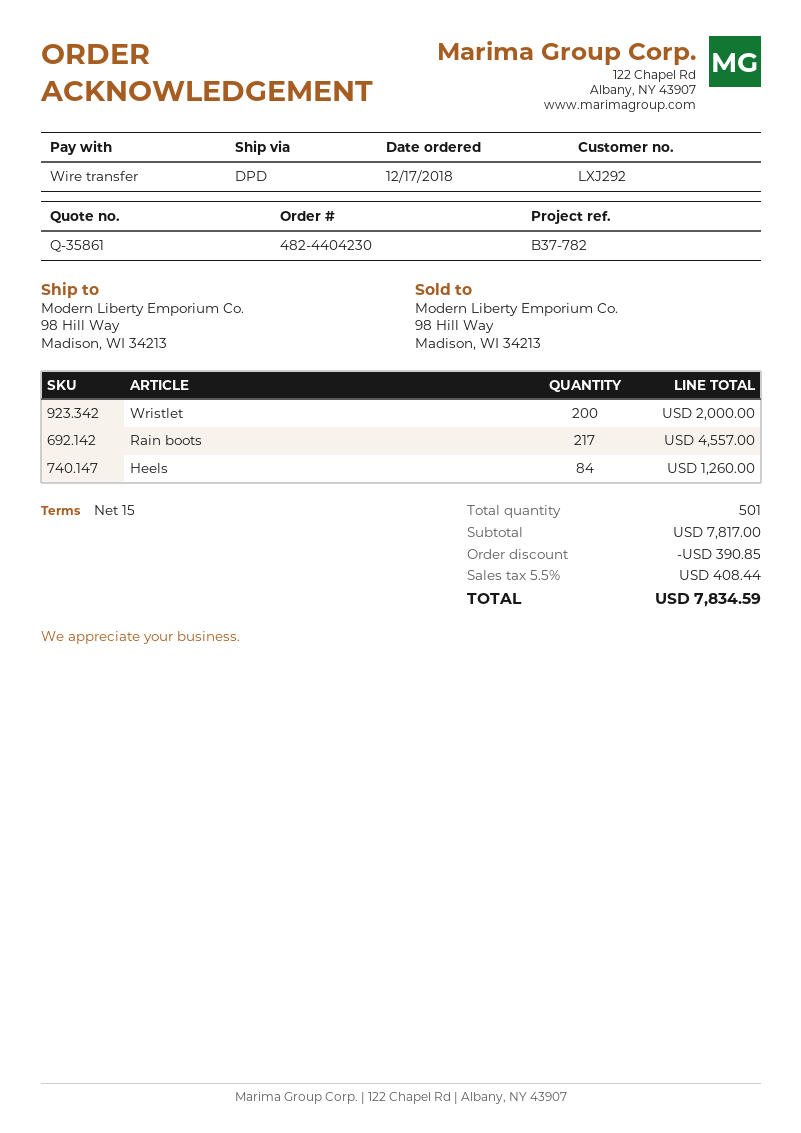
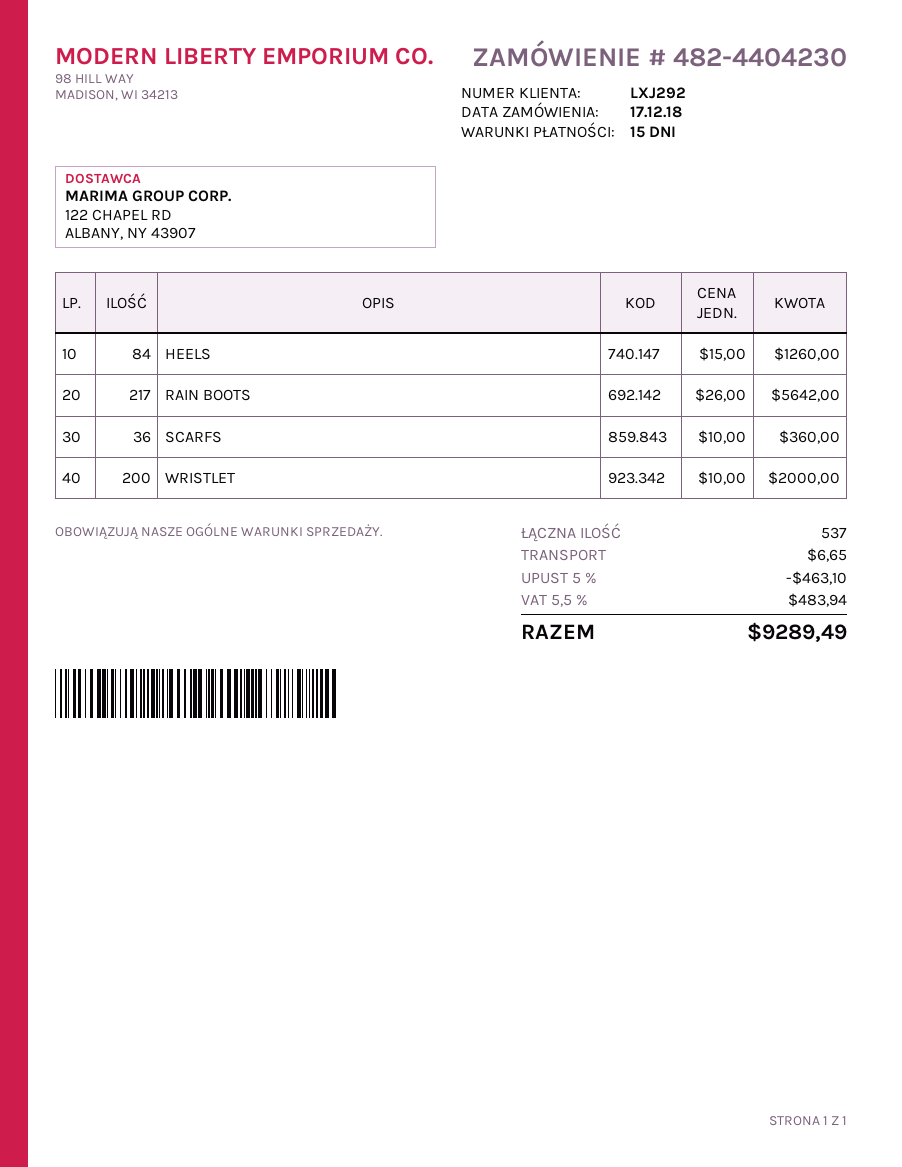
Rain boots: 217 for 4557.00 -> 217 for 5642.00
SCARFS: none -> 36 for 360.00
total quantity: 501 -> 537
discount: 390.85 -> 463.10
shipping: none -> 6.65
tax: 5.5% = 408.44 -> 5.5% = 483.94
total: 7834.59 -> 9289.49

